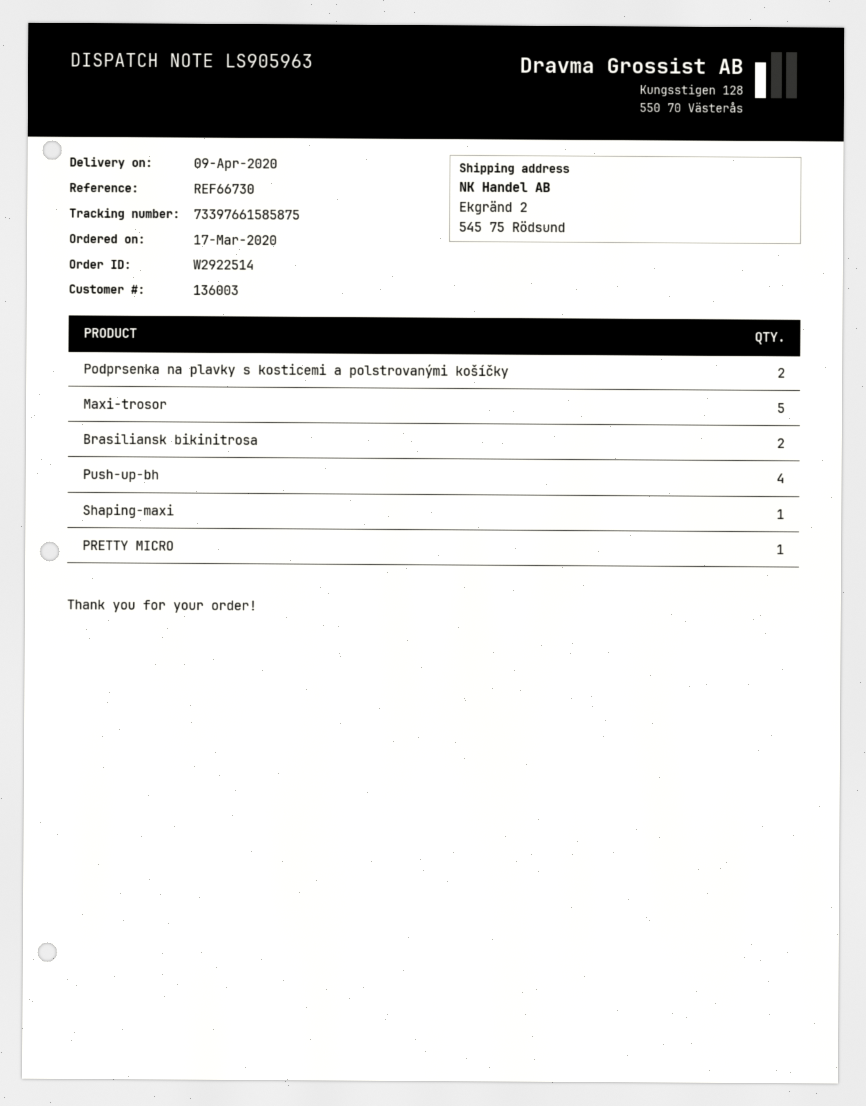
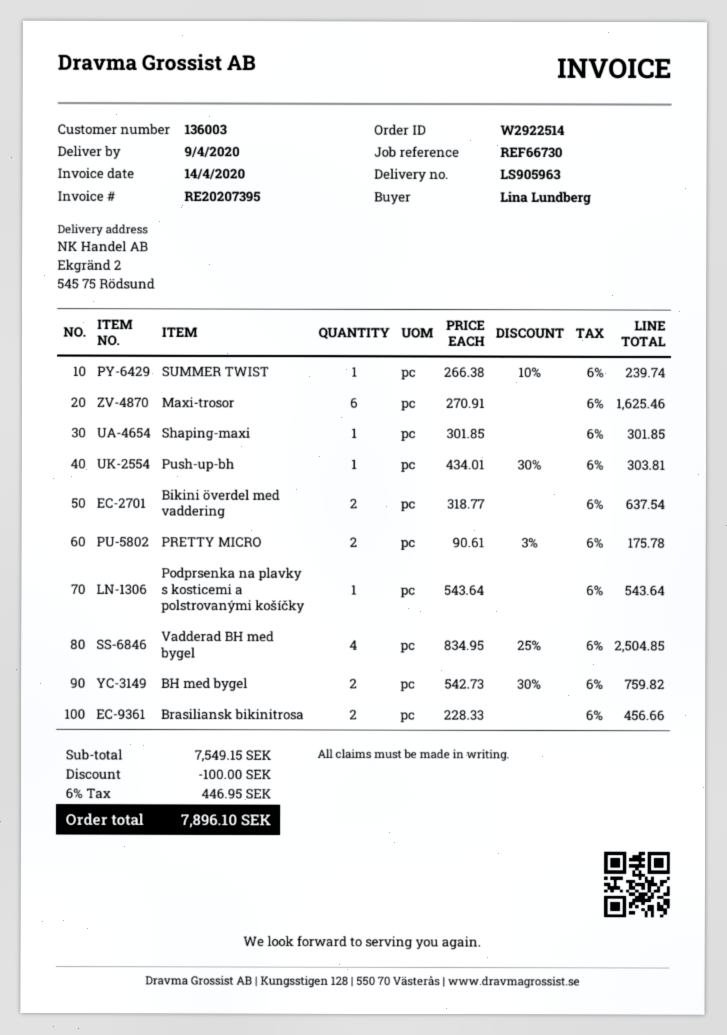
Podprsenka na plavky s kosticemi a polstrovanými košíčky: 2 -> 1
Maxi-trosor: 5 -> 6
Push-up-bh: 4 -> 1
PRETTY MICRO: 1 -> 2
SUMMER TWIST: none -> 1
Bikini överdel med vaddering: none -> 2
Vadderad BH med bygel: none -> 4
BH med bygel: none -> 2

